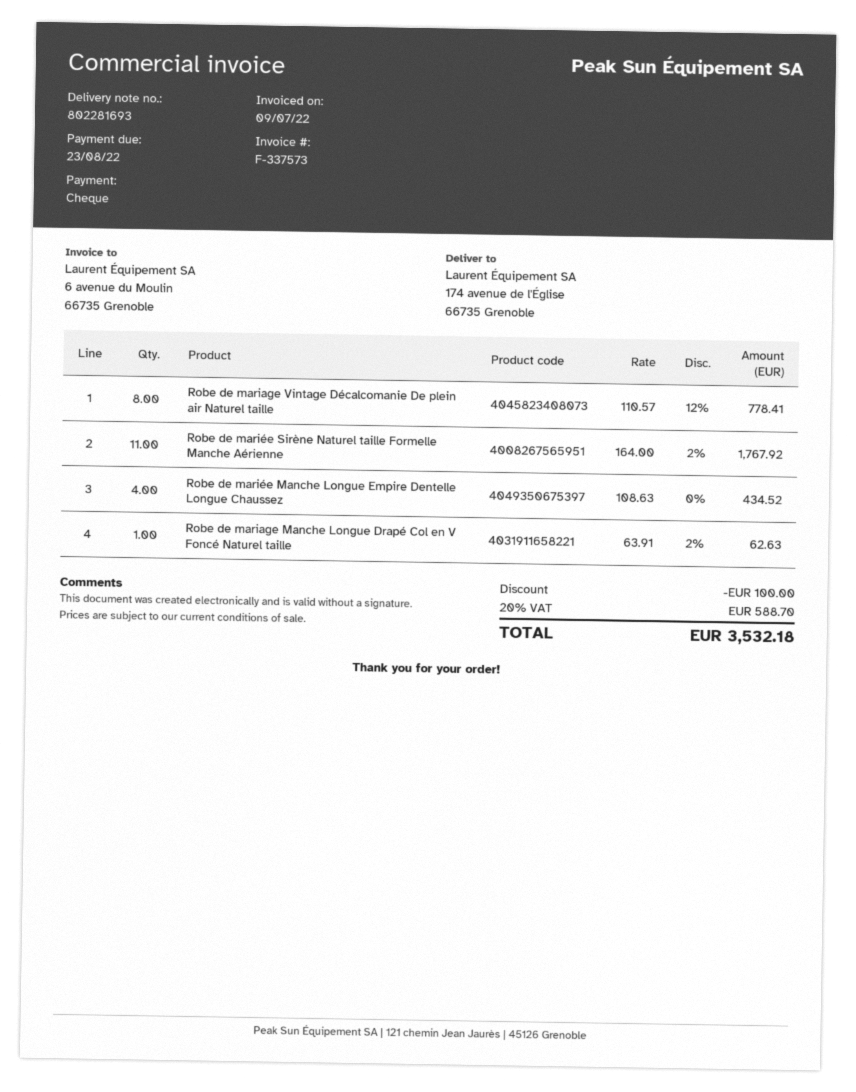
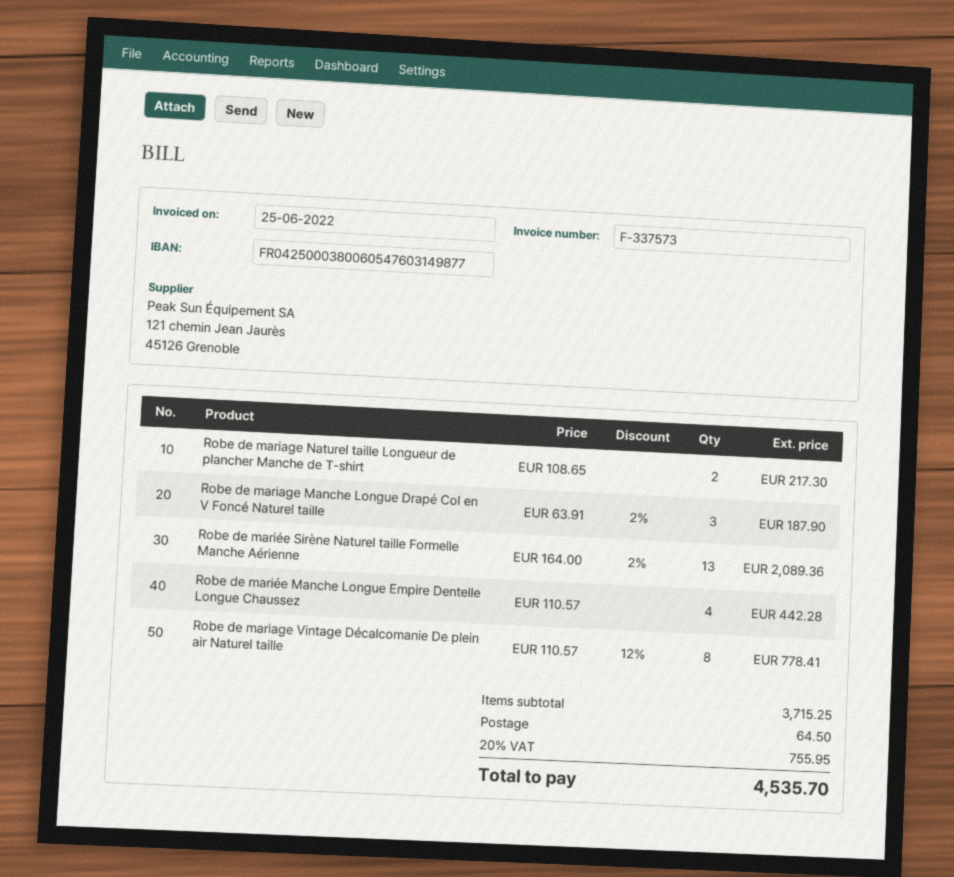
invoice date: 2022-07-09 -> 2022-06-25
Robe de mariée Sirène Naturel taille Formelle Manche Aérienne: 11 x 164.00 - 2% = 1767.92 -> 13 x 164.00 - 2% = 2089.36
Robe de mariée Manche Longue Empire Dentelle Longue Chaussez: 4 x 108.63 = 434.52 -> 4 x 110.57 = 442.28
Robe de mariage Manche Longue Drapé Col en V Foncé Naturel taille: 1 x 63.91 - 2% = 62.63 -> 3 x 63.91 - 2% = 187.90
Robe de mariage Naturel taille Longueur de plancher Manche de T-shirt: none -> 2 x 108.65 = 217.30
discount: 100.00 -> none
shipping: none -> 64.50
tax: 20% = 588.70 -> 20% = 755.95
total: 3532.18 -> 4535.70

